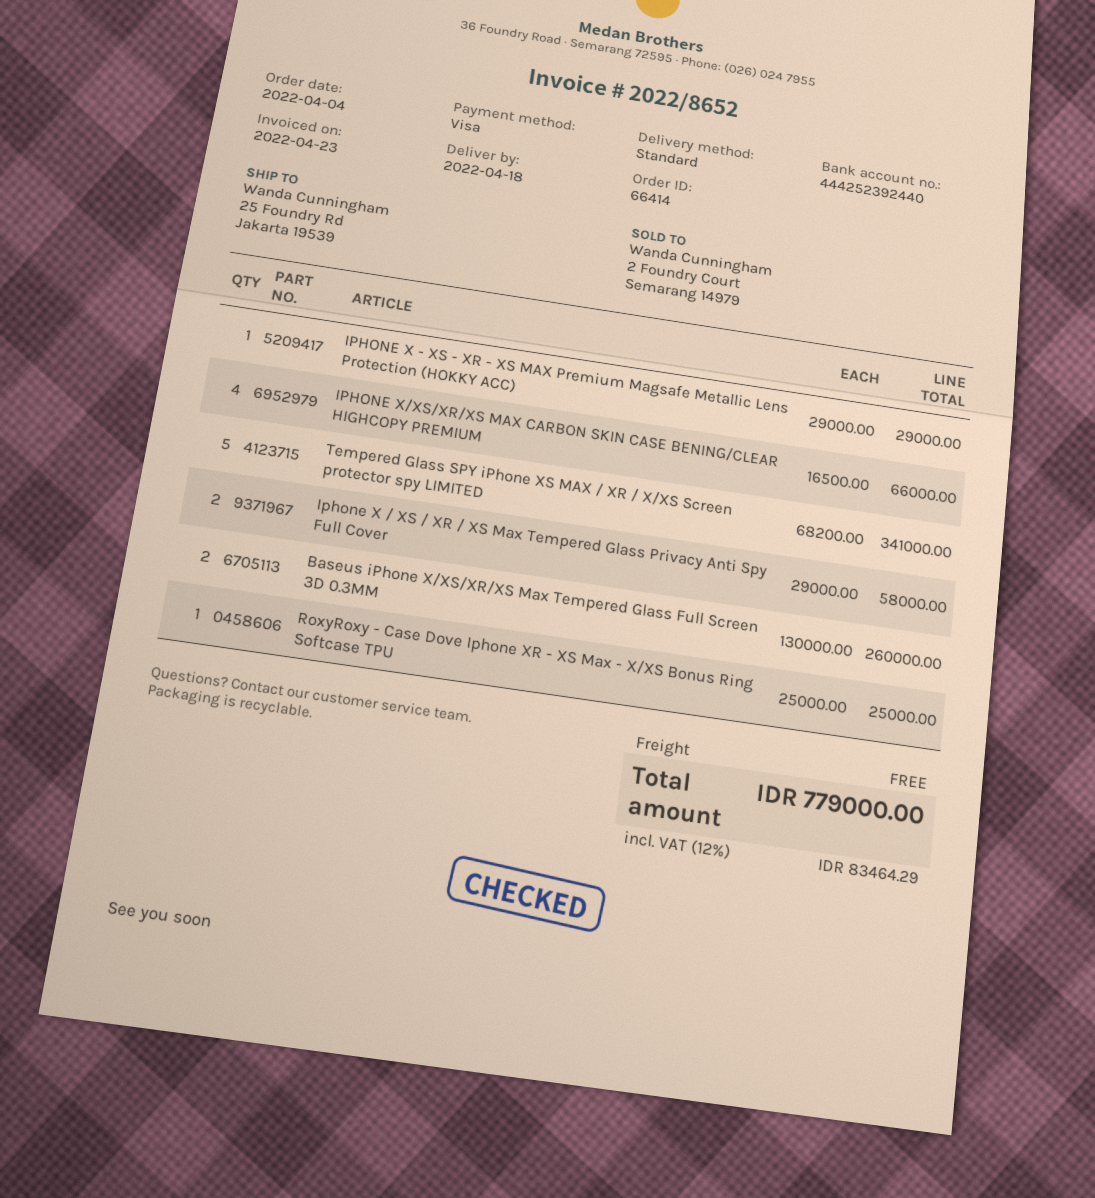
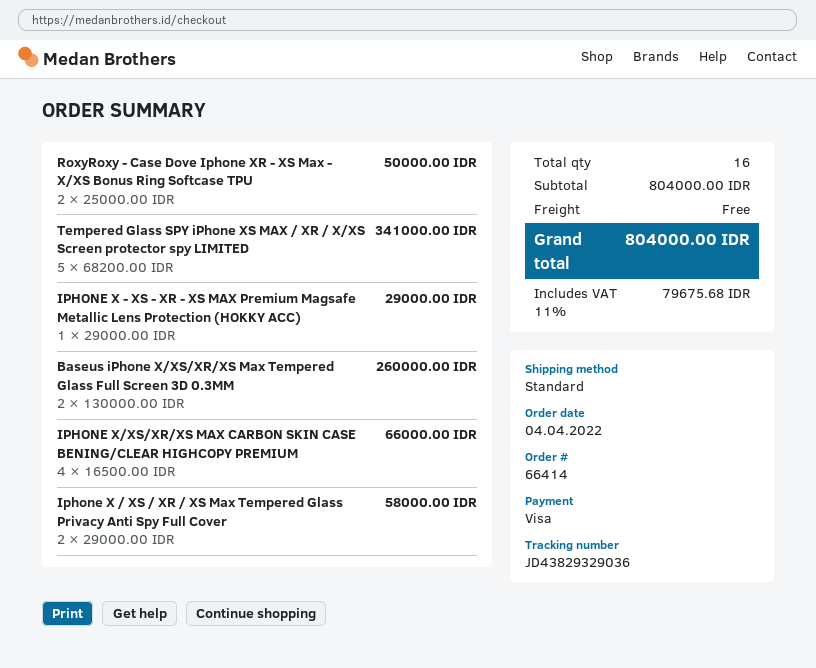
RoxyRoxy - Case Dove Iphone XR - XS Max - X/XS Bonus Ring Softcase TPU: 1 x 25000.00 = 25000.00 -> 2 x 25000.00 = 50000.00
tax: 12% = 83464.29 -> 11% = 79675.68
total: 779000.00 -> 804000.00

